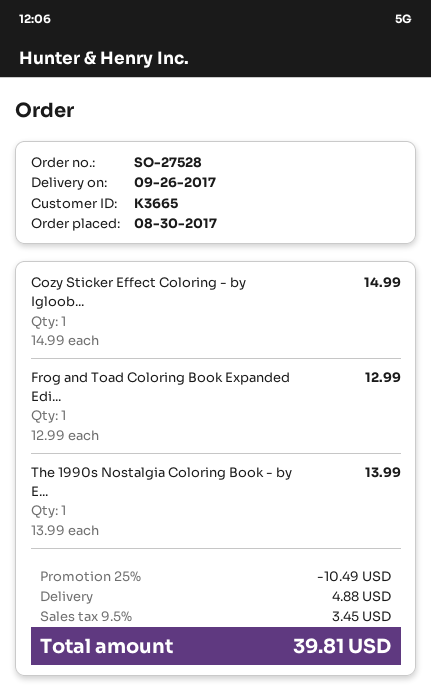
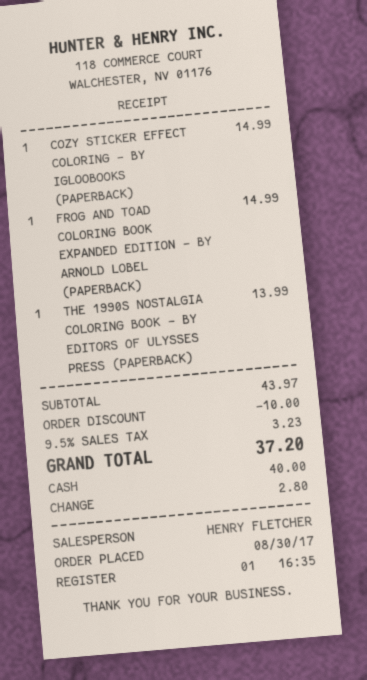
Frog and Toad Coloring Book Expanded Edi...: 1 x 12.99 = 12.99 -> 1 x 14.99 = 14.99
discount: 10.49 -> 10.00
shipping: 4.88 -> none
tax: 9.5% = 3.45 -> 9.5% = 3.23
total: 39.81 -> 37.20

